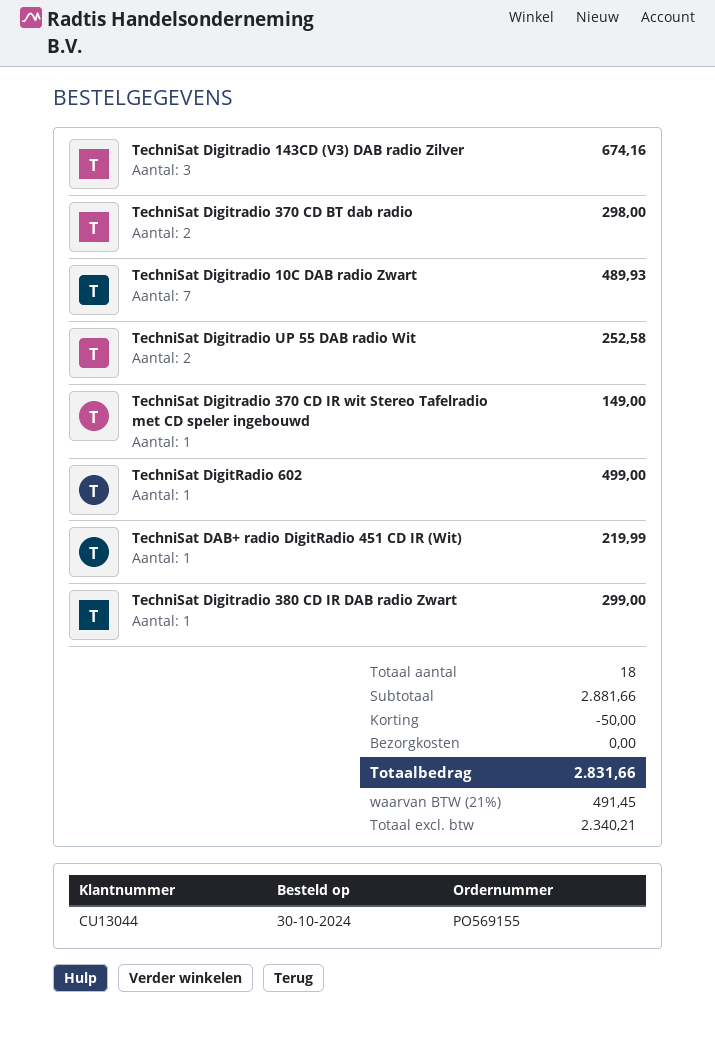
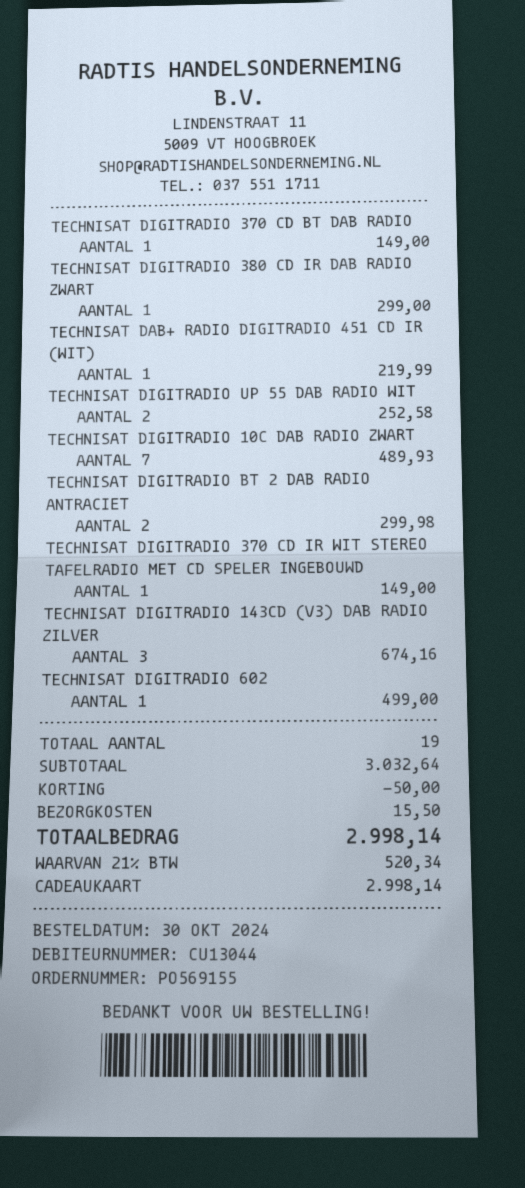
TechniSat Digitradio 370 CD BT dab radio: 2 for 298.00 -> 1 for 149.00
TECHNISAT DIGITRADIO BT 2 DAB RADIO ANTRACIET: none -> 2 for 299.98
total quantity: 18 -> 19
subtotal: 2881.66 -> 3032.64
shipping: 0.00 -> 15.50
tax: 21% = 491.45 -> 21% = 520.34
total: 2831.66 -> 2998.14

